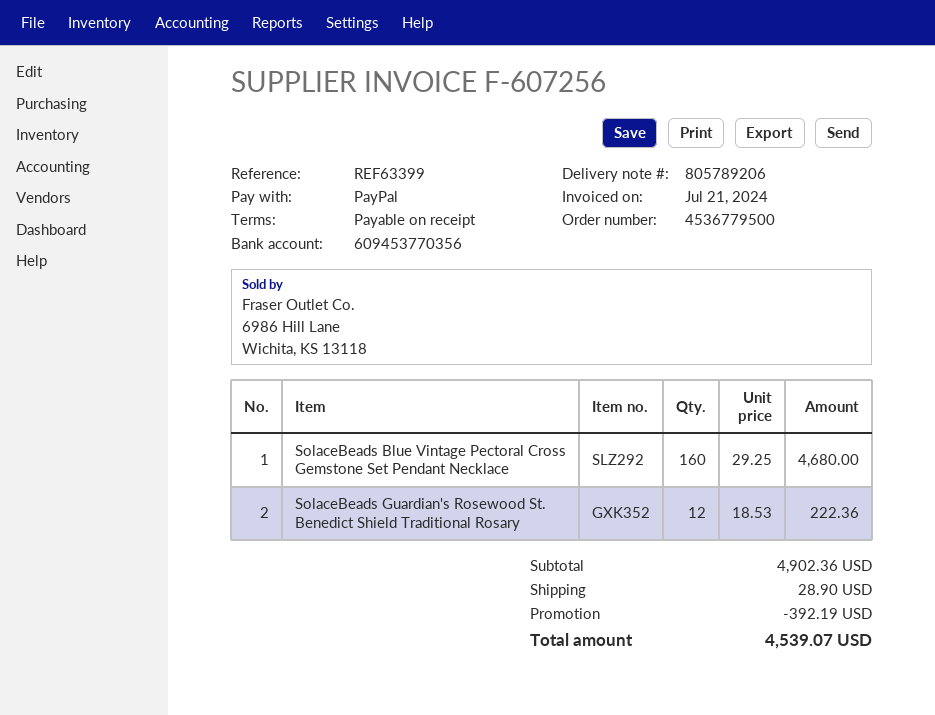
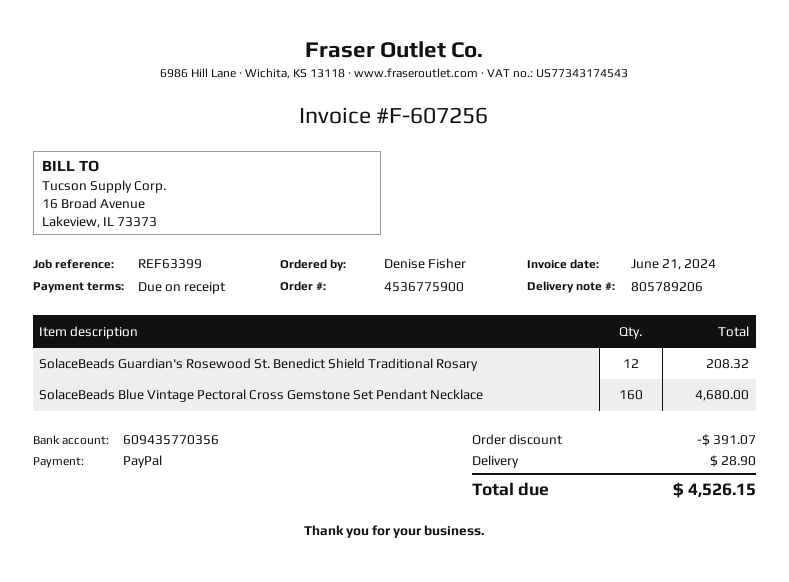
order number: 4536779500 -> 4536775900
invoice date: 2024-07-21 -> 2024-06-21
bank account: 609453770356 -> 609435770356
SolaceBeads Guardian's Rosewood St. Benedict Shield Traditional Rosary: 12 for 222.36 -> 12 for 208.32
discount: 392.19 -> 391.07
total: 4539.07 -> 4526.15

